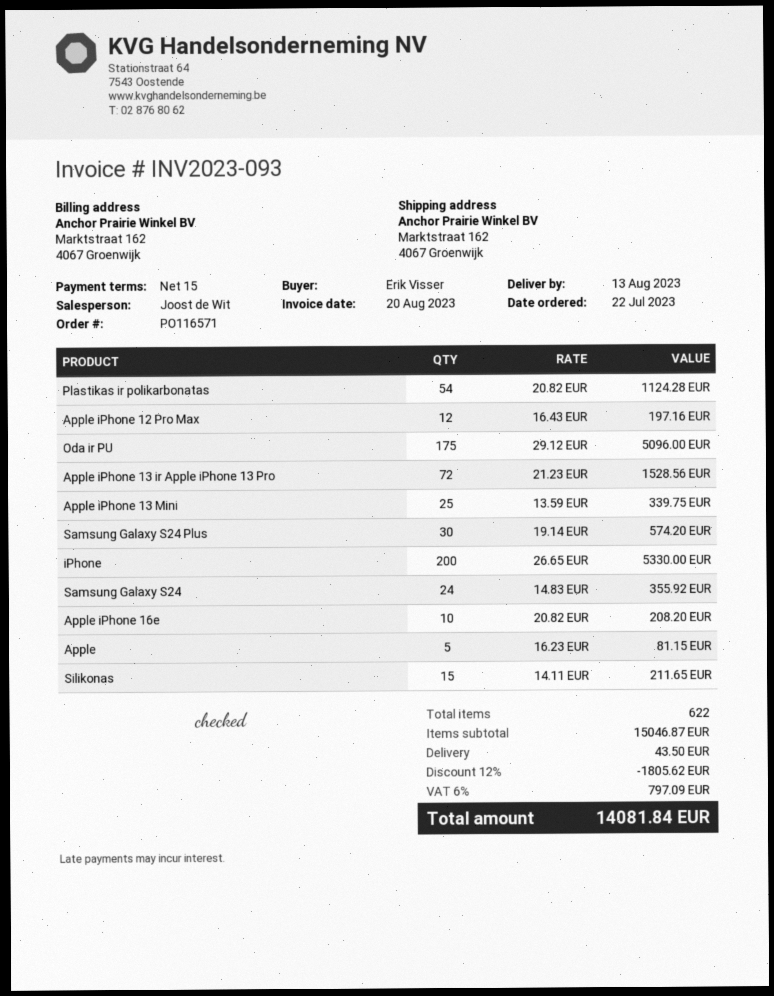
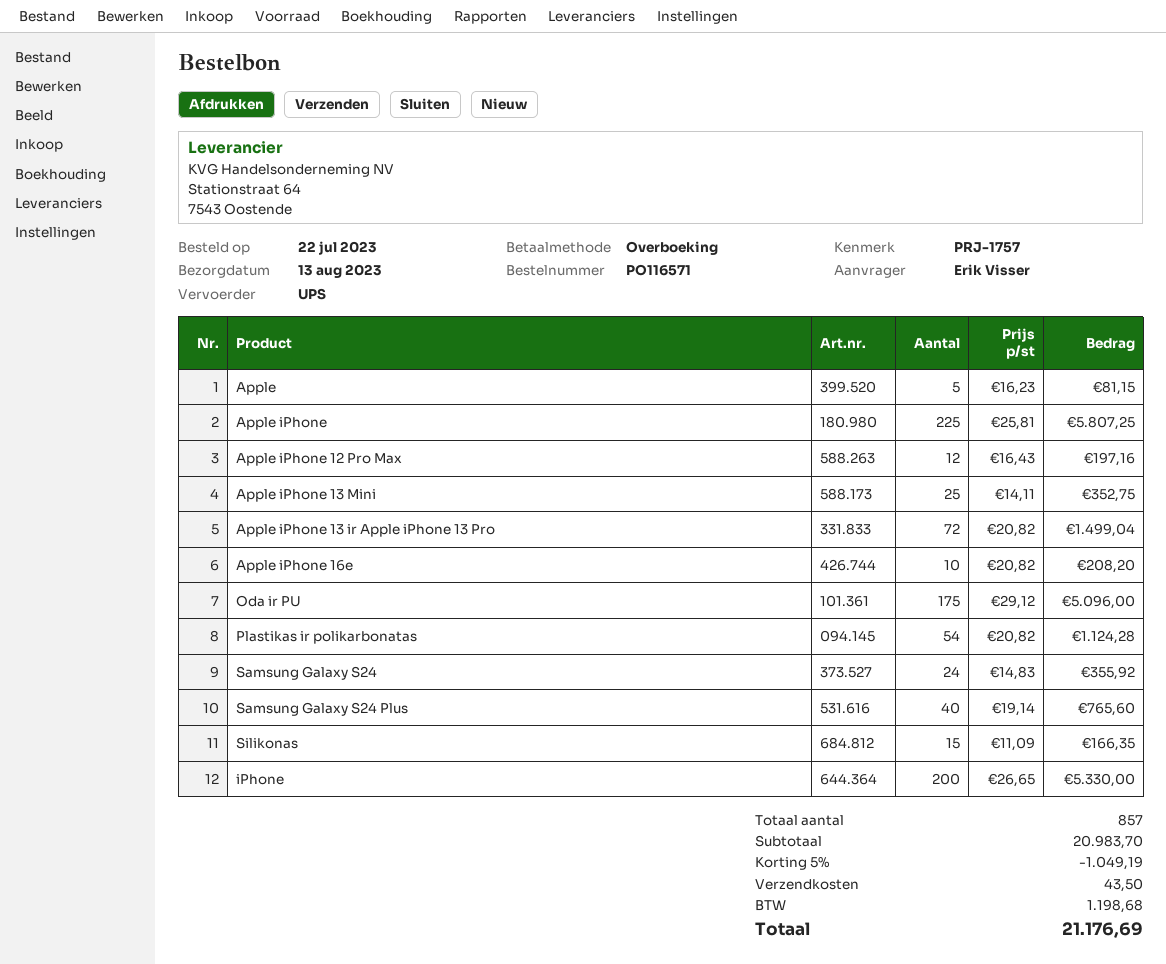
Apple iPhone 13 ir Apple iPhone 13 Pro: 72 x 21.23 = 1528.56 -> 72 x 20.82 = 1499.04
Apple iPhone 13 Mini: 25 x 13.59 = 339.75 -> 25 x 14.11 = 352.75
Samsung Galaxy S24 Plus: 30 x 19.14 = 574.20 -> 40 x 19.14 = 765.60
Silikonas: 15 x 14.11 = 211.65 -> 15 x 11.09 = 166.35
Apple iPhone: none -> 225 x 25.81 = 5807.25
total quantity: 622 -> 857
subtotal: 15046.87 -> 20983.70
discount: 12% = 1805.62 -> 5% = 1049.19
tax: 797.09 -> 1198.68
total: 14081.84 -> 21176.69

